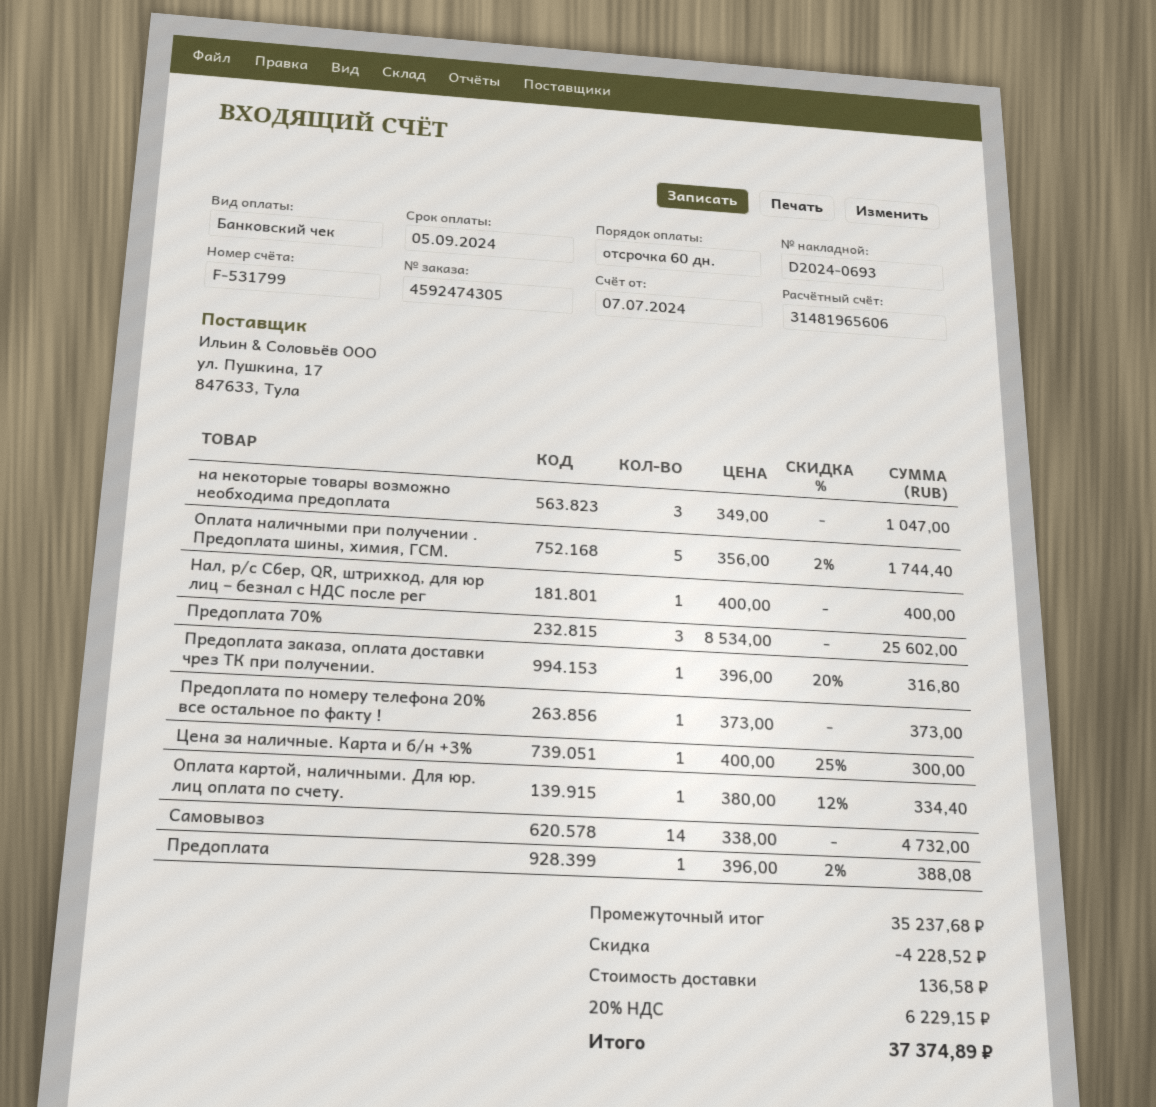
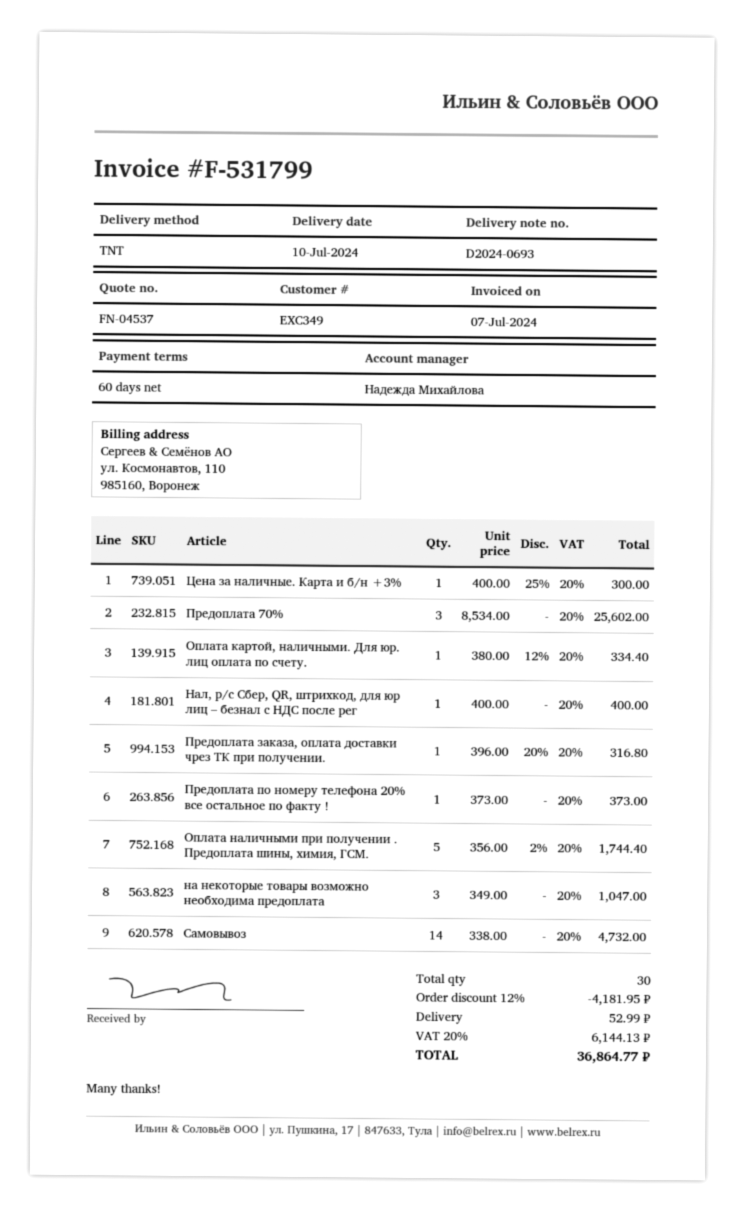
Предоплата: 1 x 396.00 - 2% = 388.08 -> none
discount: 4228.52 -> 4181.95
shipping: 136.58 -> 52.99
tax: 20% = 6229.15 -> 20% = 6144.13
total: 37374.89 -> 36864.77

